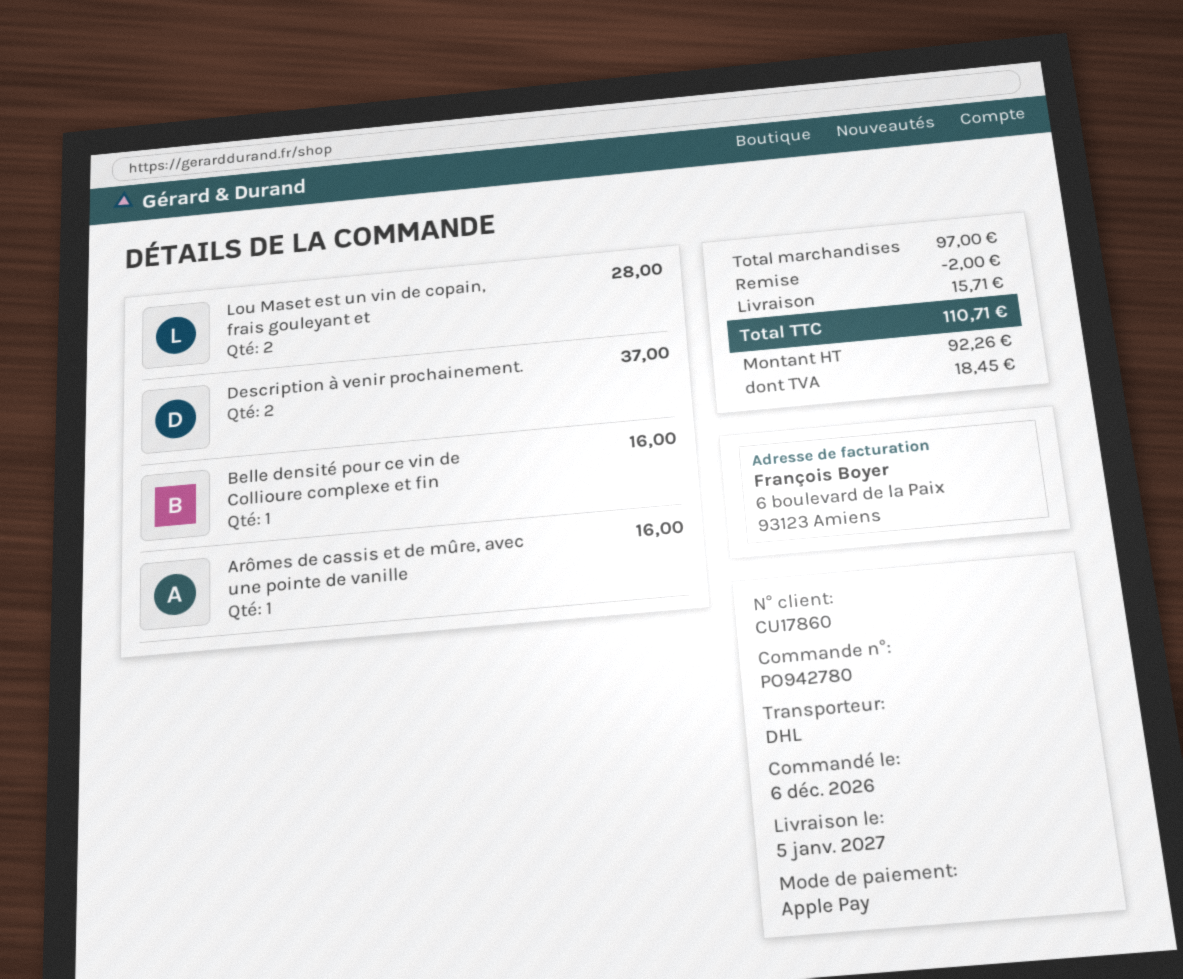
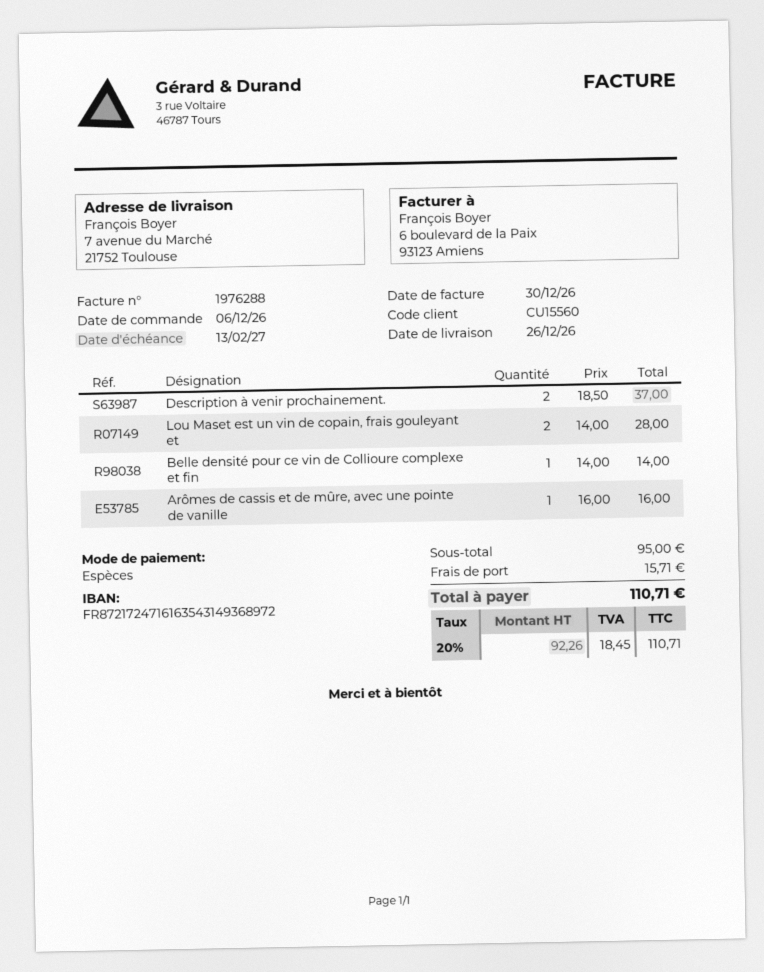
delivery date: 2027-01-05 -> 2026-12-26
customer number: CU17860 -> CU15560
payment method: Apple Pay -> cash
Belle densité pour ce vin de Collioure complexe et fin: 1 for 16.00 -> 1 for 14.00
subtotal: 97.00 -> 95.00
discount: 2.00 -> none

